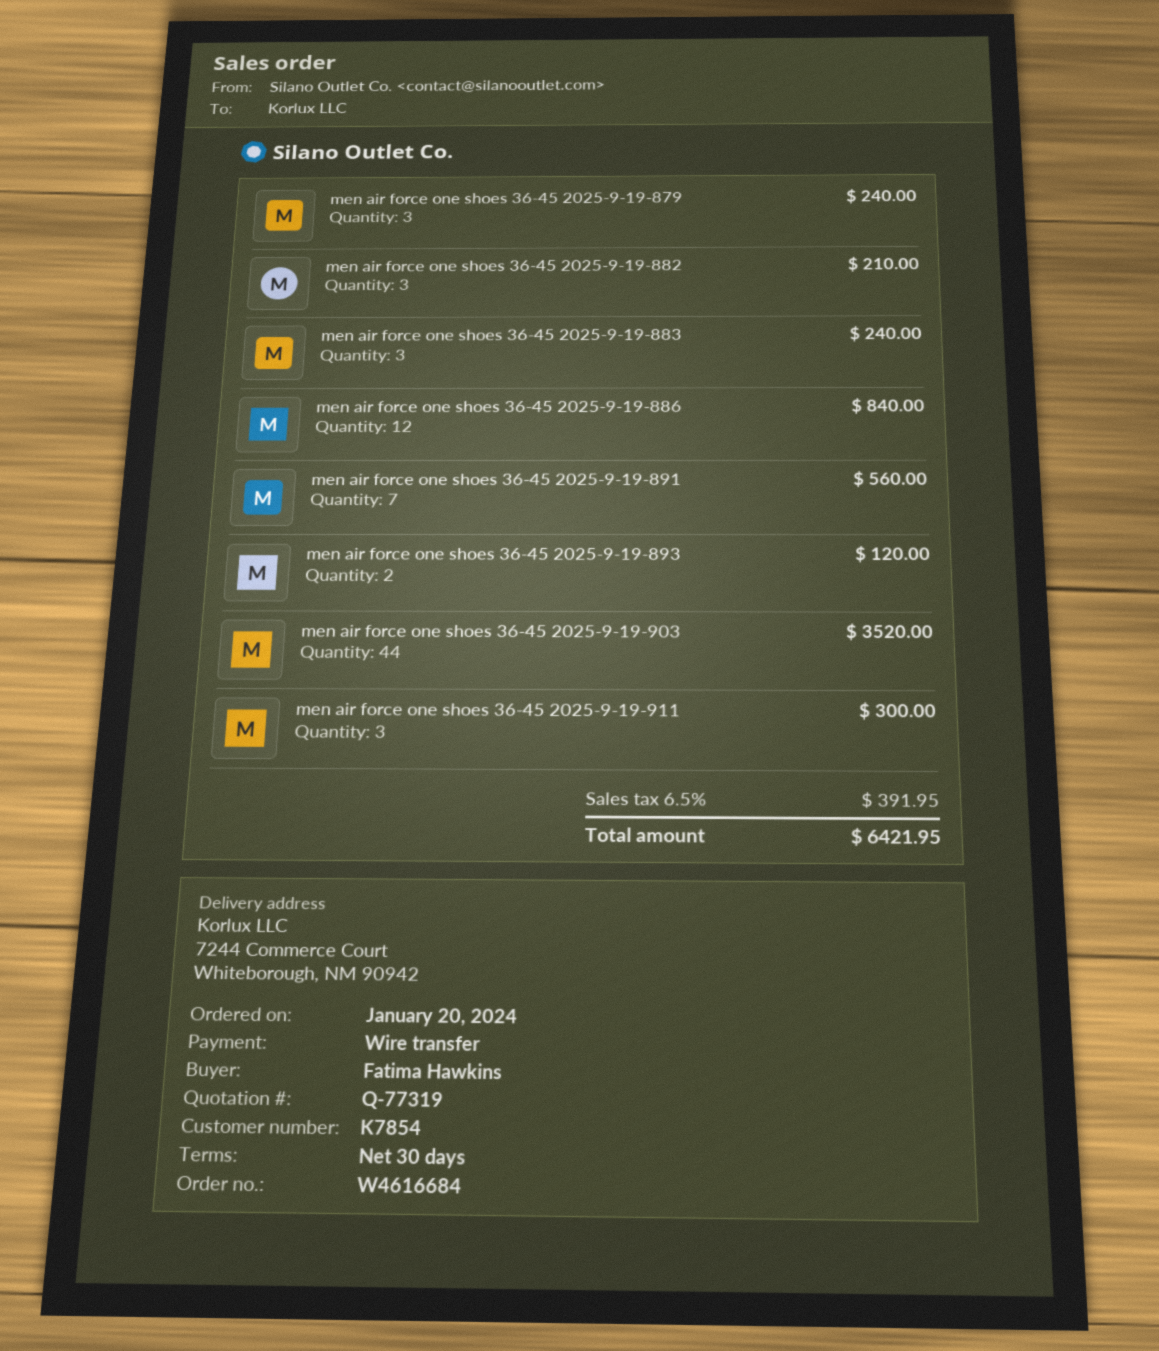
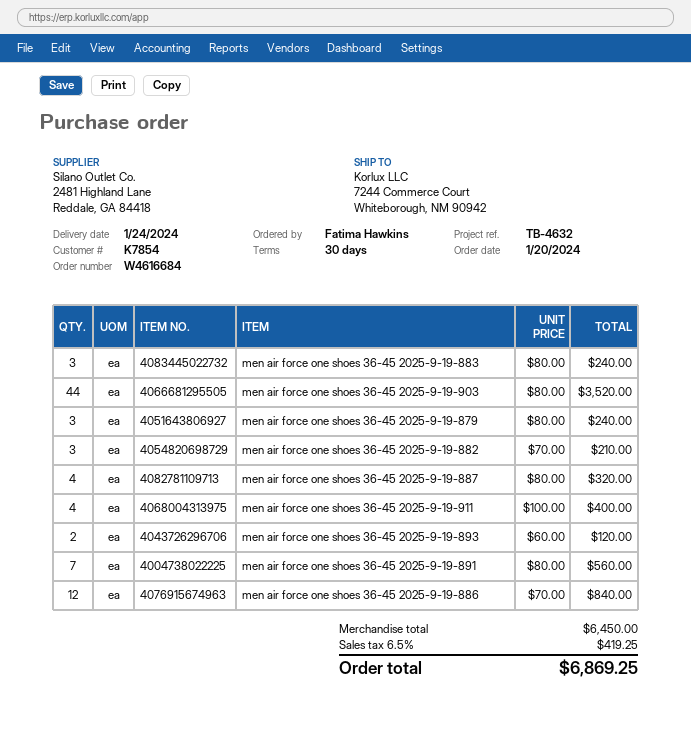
men air force one shoes 36-45 2025-9-19-911: 3 for 300.00 -> 4 for 400.00
men air force one shoes 36-45 2025-9-19-887: none -> 4 for 320.00
tax: 6.5% = 391.95 -> 6.5% = 419.25
total: 6421.95 -> 6869.25

